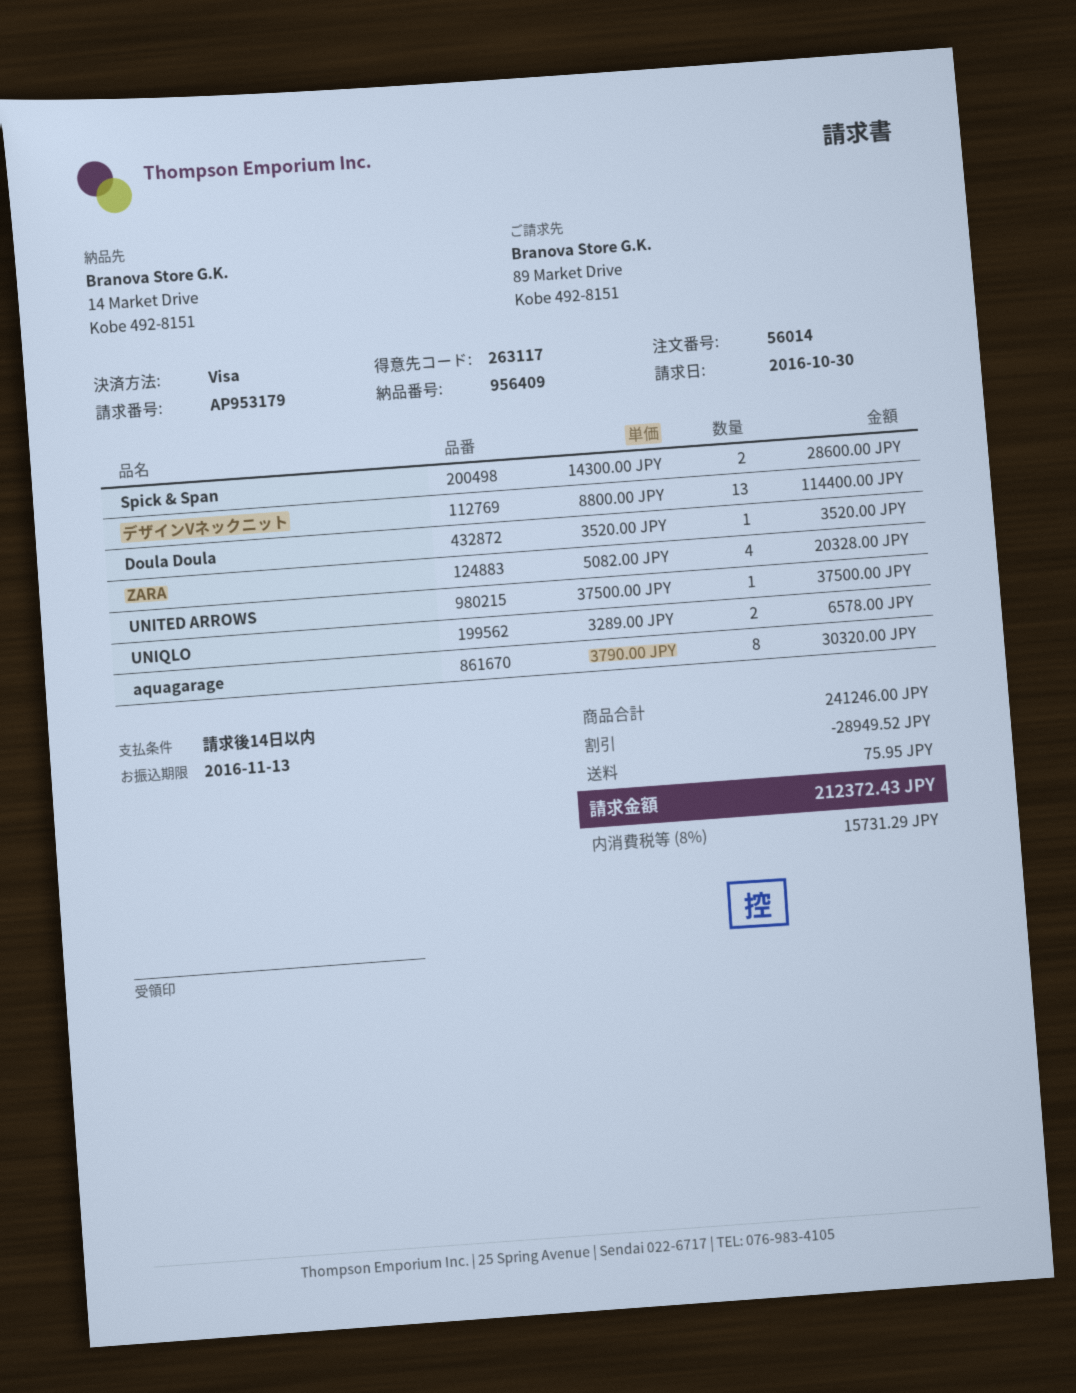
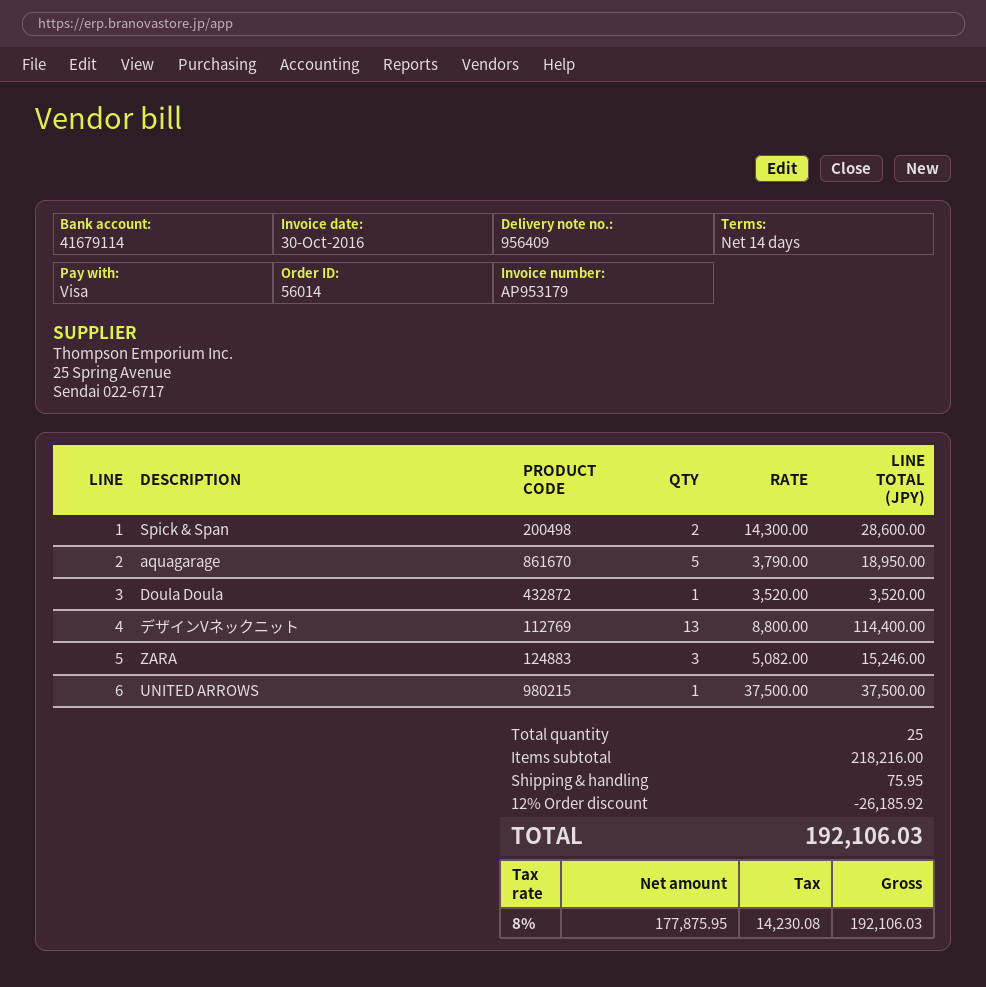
ZARA: 4 x 5082.00 = 20328.00 -> 3 x 5082.00 = 15246.00
UNIQLO: 2 x 3289.00 = 6578.00 -> none
aquagarage: 8 x 3790.00 = 30320.00 -> 5 x 3790.00 = 18950.00
subtotal: 241246.00 -> 218216.00
discount: 28949.52 -> 26185.92
tax: 8% = 15731.29 -> 8% = 14230.08
total: 212372.43 -> 192106.03

